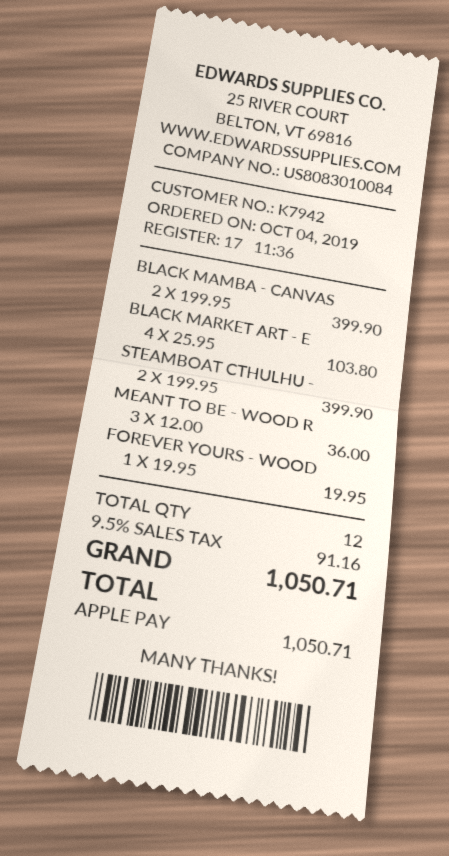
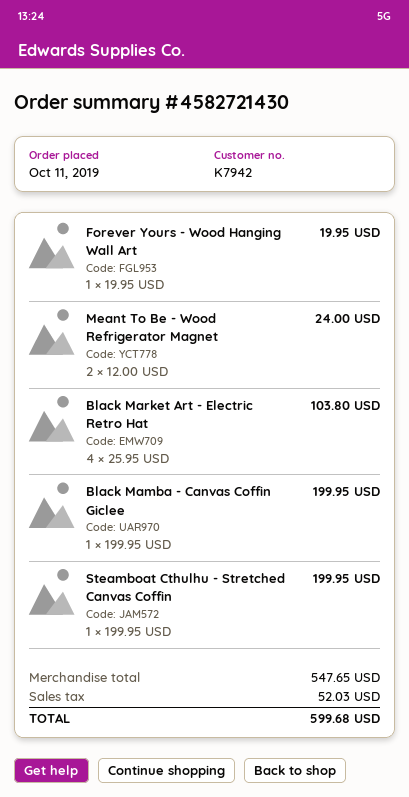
order date: 2019-10-04 -> 2019-10-11
BLACK MAMBA - CANVAS: 2 x 199.95 = 399.90 -> 1 x 199.95 = 199.95
STEAMBOAT CTHULHU -: 2 x 199.95 = 399.90 -> 1 x 199.95 = 199.95
MEANT TO BE - WOOD R: 3 x 12.00 = 36.00 -> 2 x 12.00 = 24.00
tax: 91.16 -> 52.03
total: 1050.71 -> 599.68

